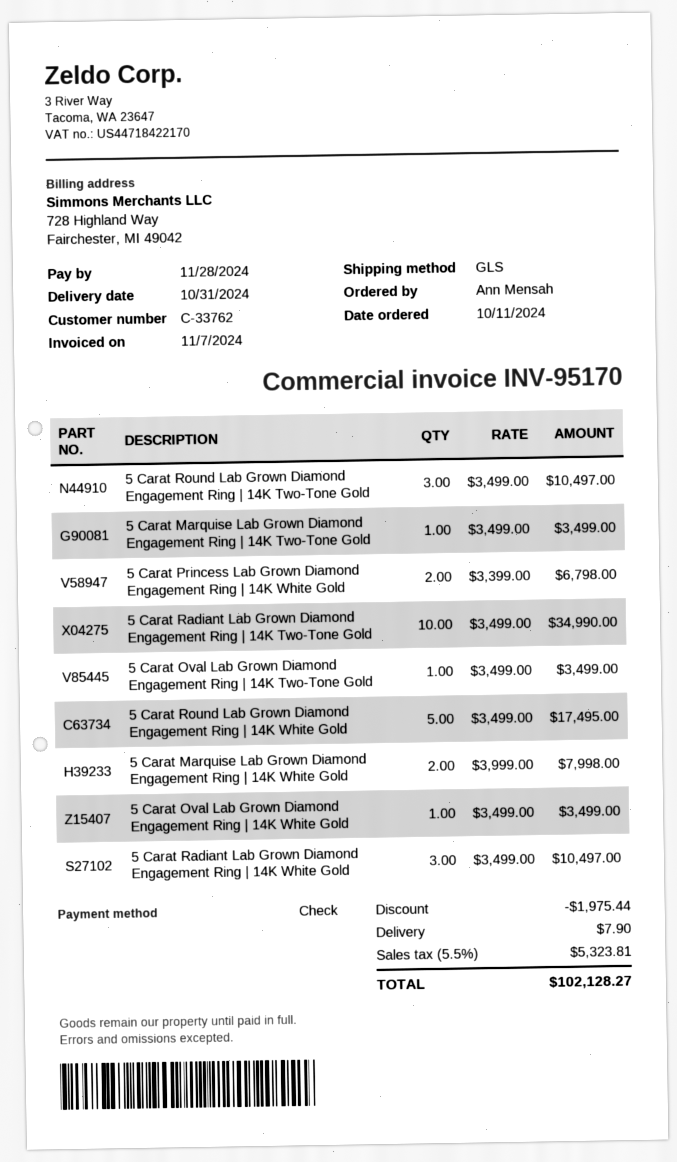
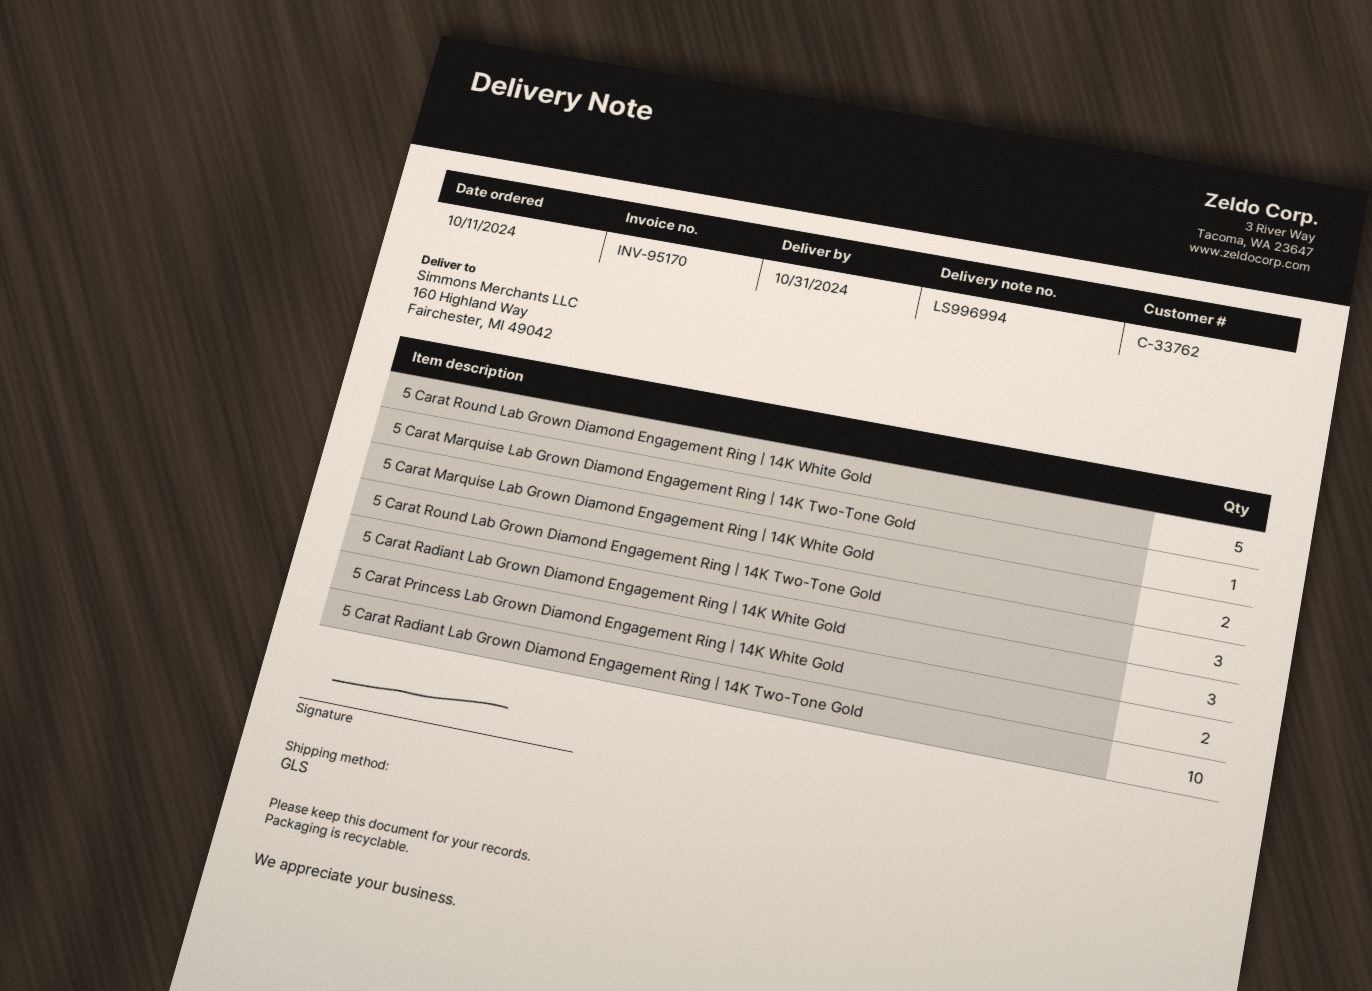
5 Carat Oval Lab Grown Diamond Engagement Ring | 14K Two-Tone Gold: 1 -> none
5 Carat Oval Lab Grown Diamond Engagement Ring | 14K White Gold: 1 -> none

